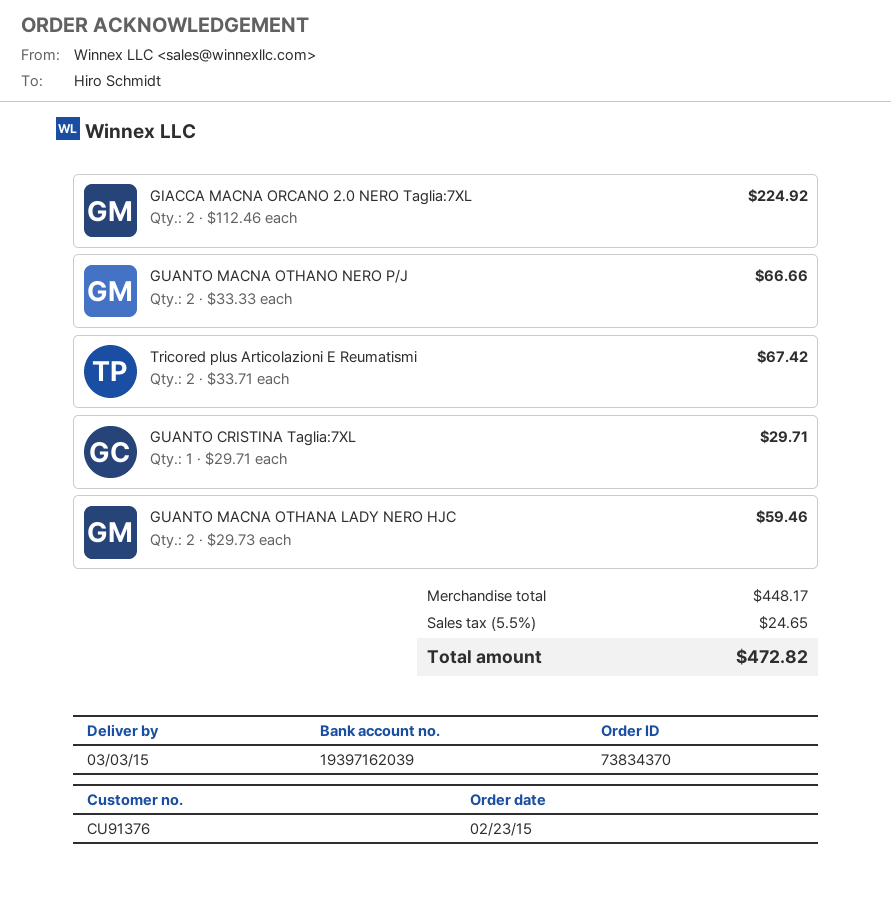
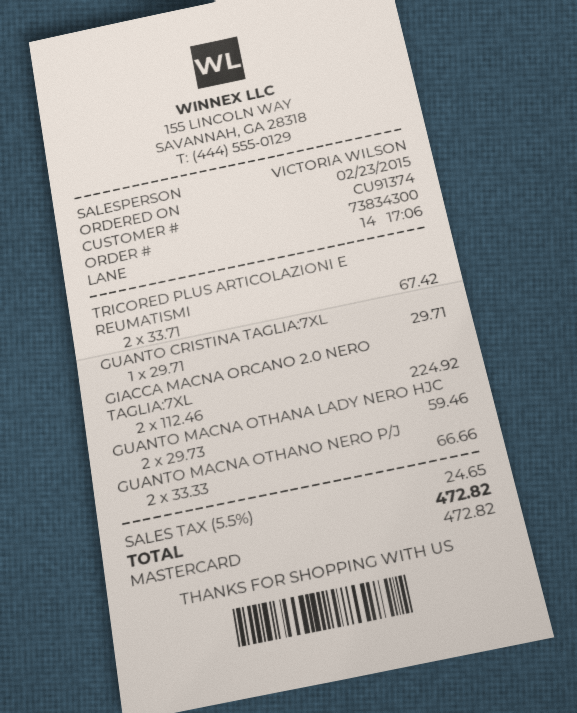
order number: 73834370 -> 73834300
customer number: CU91376 -> CU91374

